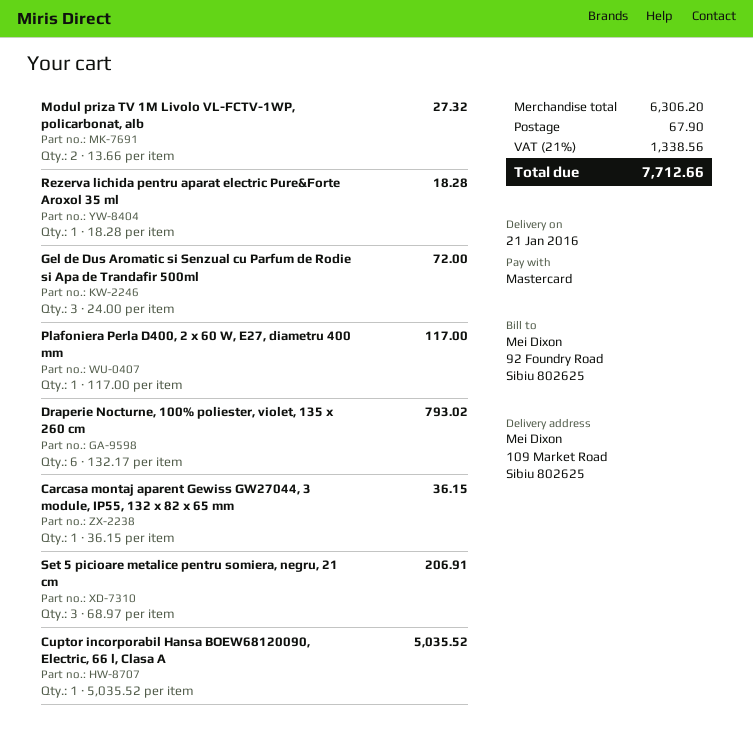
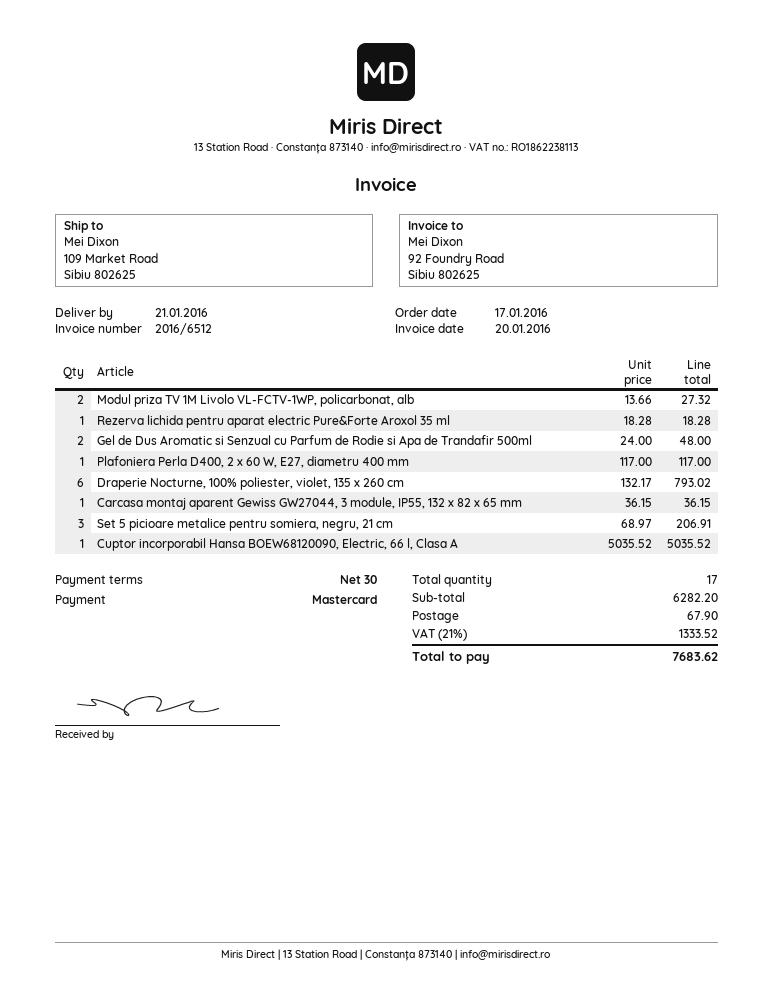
Gel de Dus Aromatic si Senzual cu Parfum de Rodie si Apa de Trandafir 500ml: 3 x 24.00 = 72.00 -> 2 x 24.00 = 48.00
subtotal: 6306.20 -> 6282.20
tax: 21% = 1338.56 -> 21% = 1333.52
total: 7712.66 -> 7683.62

